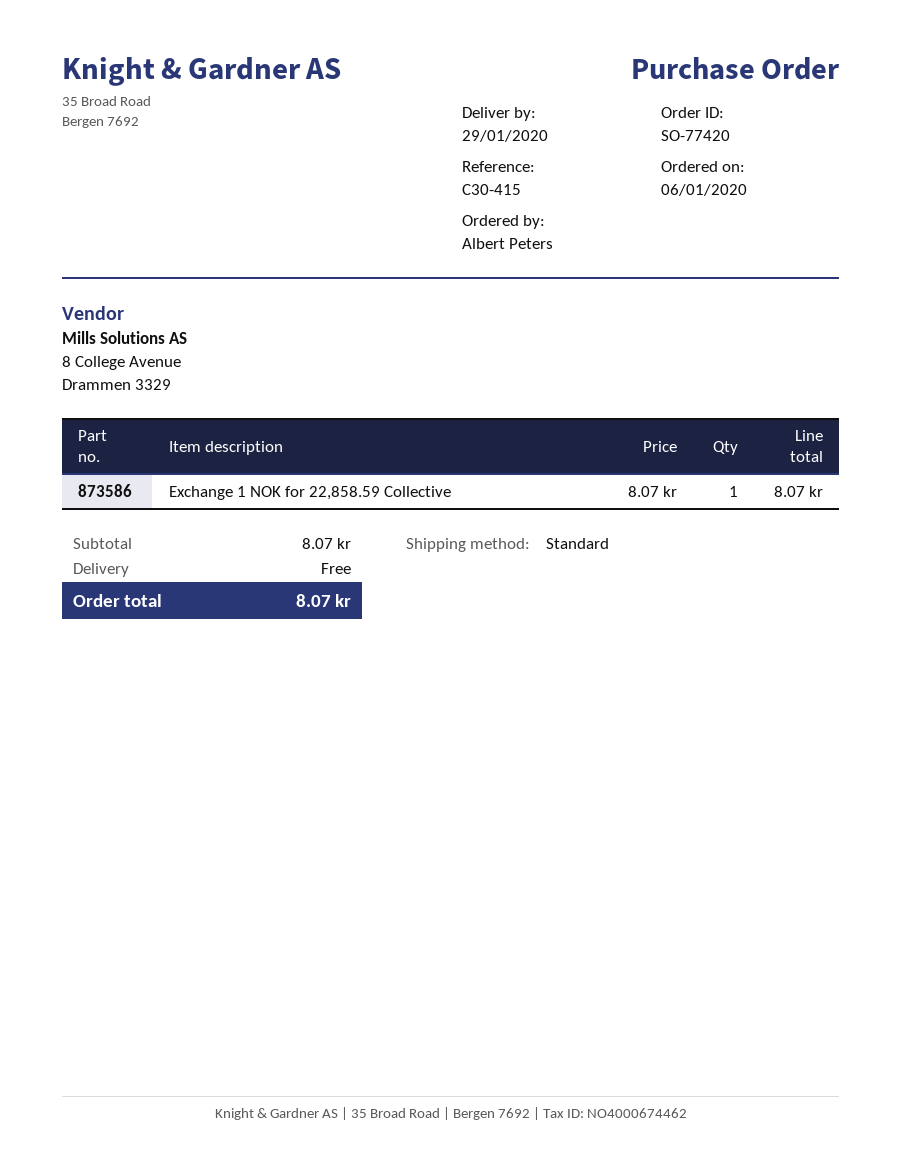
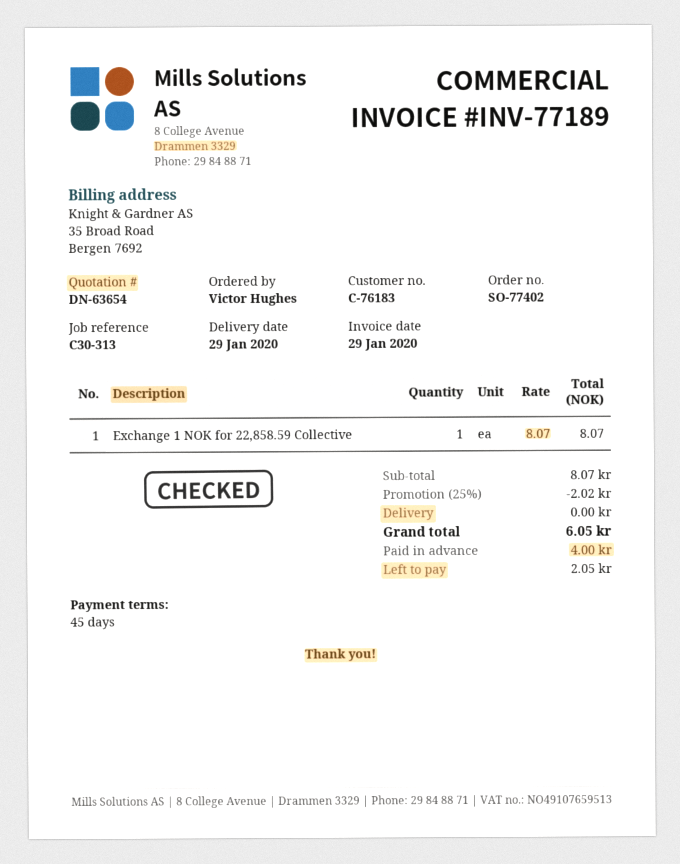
order number: SO-77420 -> SO-77402
reference: C30-415 -> C30-313
ordered by: Albert Peters -> Victor Hughes
discount: none -> 25% = 2.02
total: 8.07 -> 6.05

